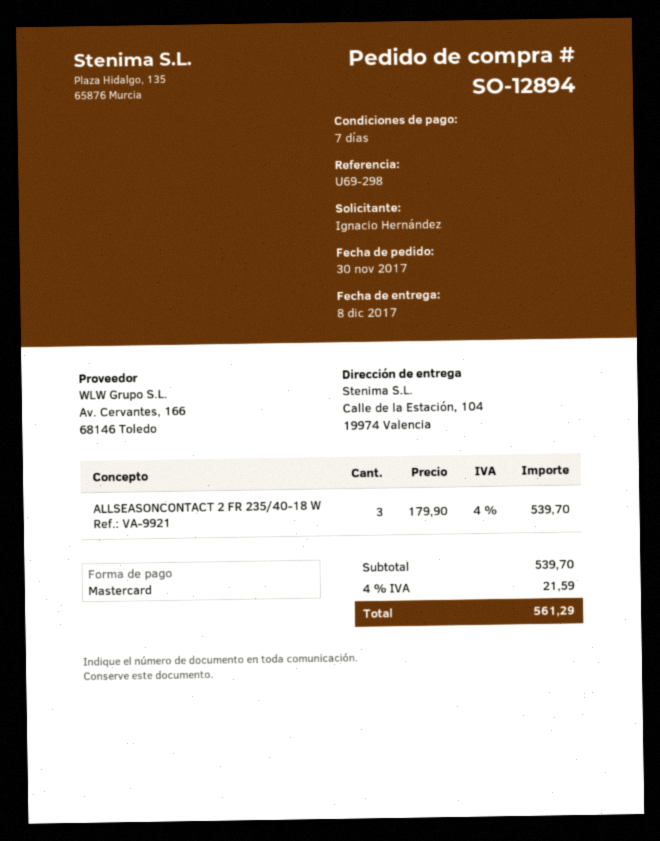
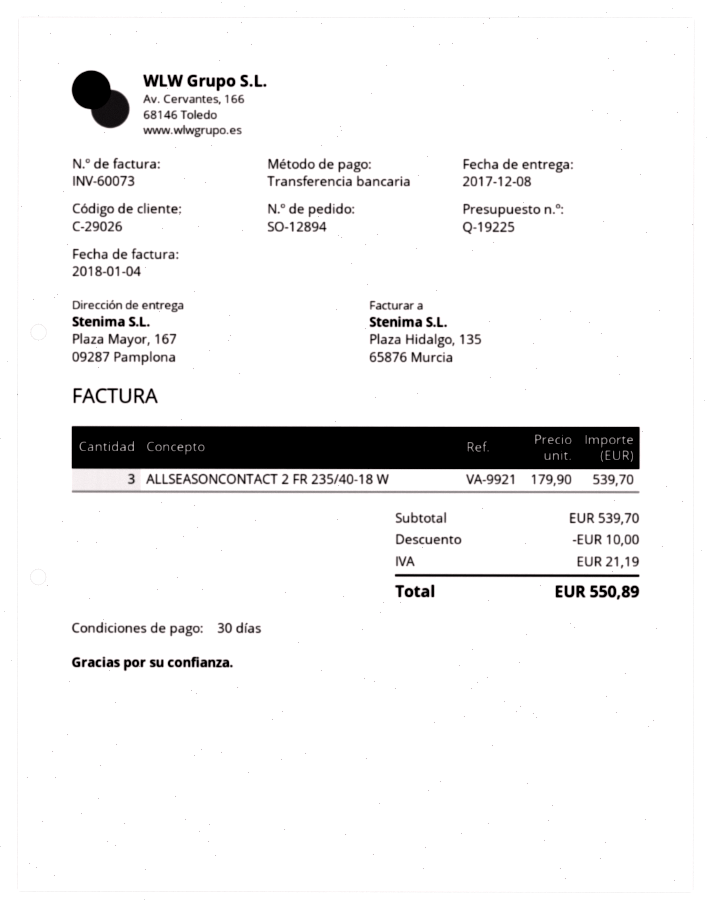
payment terms: 7 days -> 30 days
payment method: Mastercard -> bank transfer
ship to: Calle de la Estación, 104, 19974 Valencia -> Plaza Mayor, 167, 09287 Pamplona
discount: none -> 10.00
tax: 21.59 -> 21.19
total: 561.29 -> 550.89

